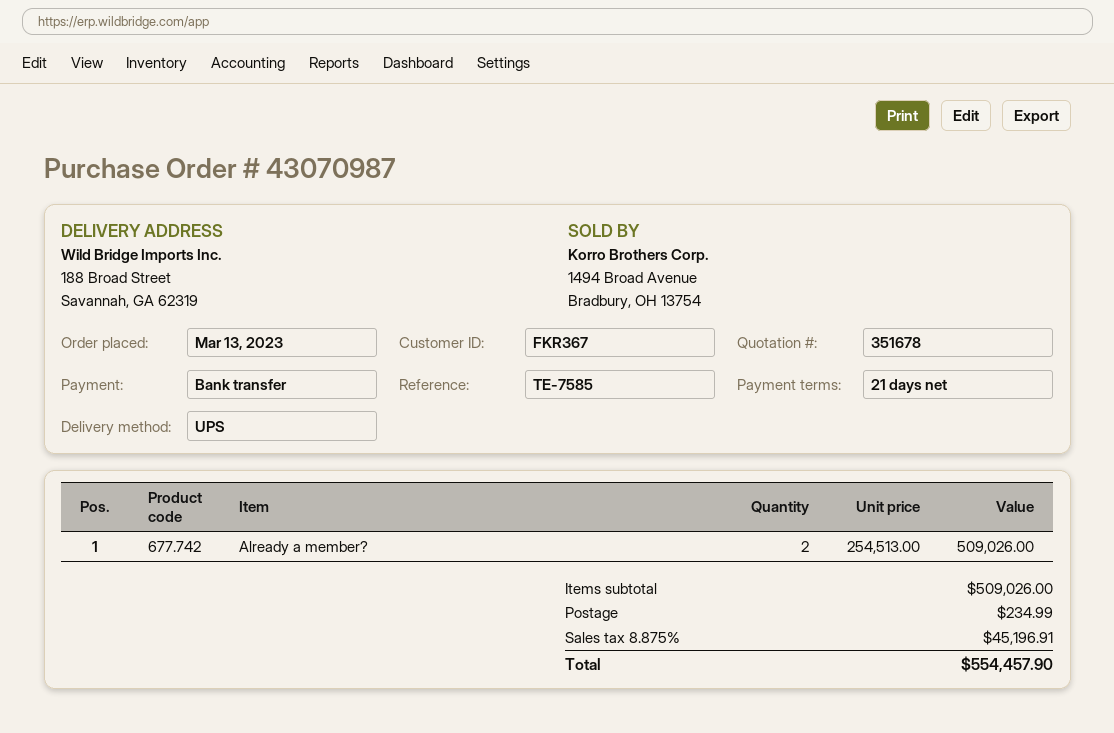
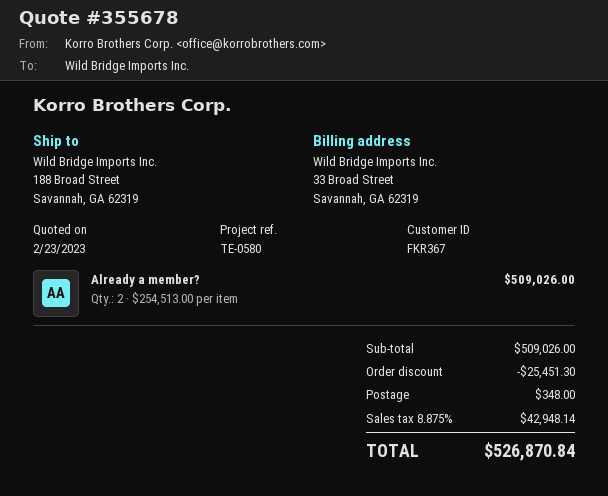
quote number: 351678 -> 355678
reference: TE-7585 -> TE-0580
discount: none -> 25451.30
shipping: 234.99 -> 348.00
tax: 8.875% = 45196.91 -> 8.875% = 42948.14
total: 554457.90 -> 526870.84

